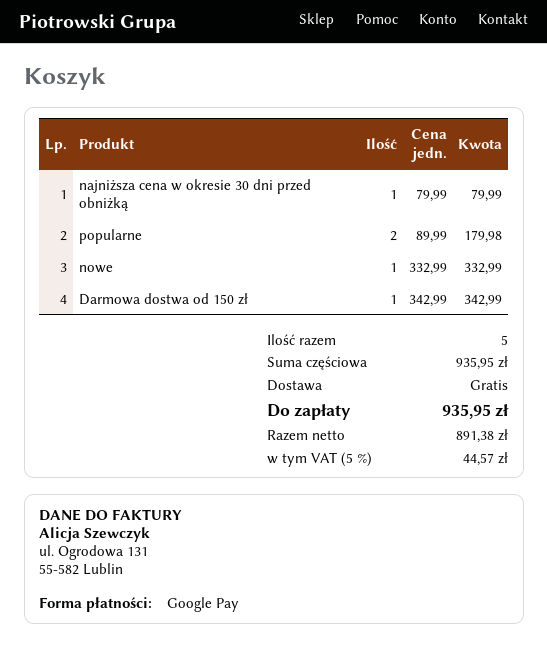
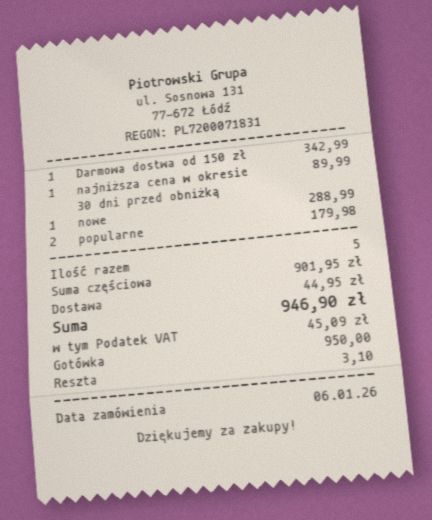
payment method: Google Pay -> cash
najniższa cena w okresie 30 dni przed obniżką: 1 for 79.99 -> 1 for 89.99
nowe: 1 for 332.99 -> 1 for 288.99
subtotal: 935.95 -> 901.95
shipping: 0.00 -> 44.95
tax: 44.57 -> 45.09
total: 935.95 -> 946.90

